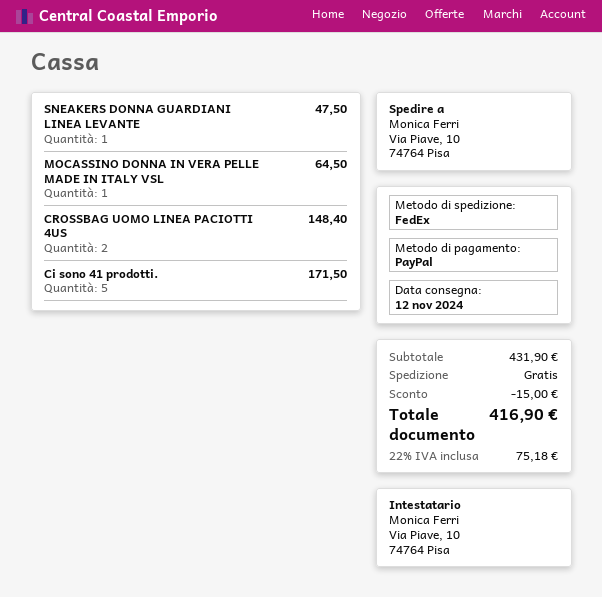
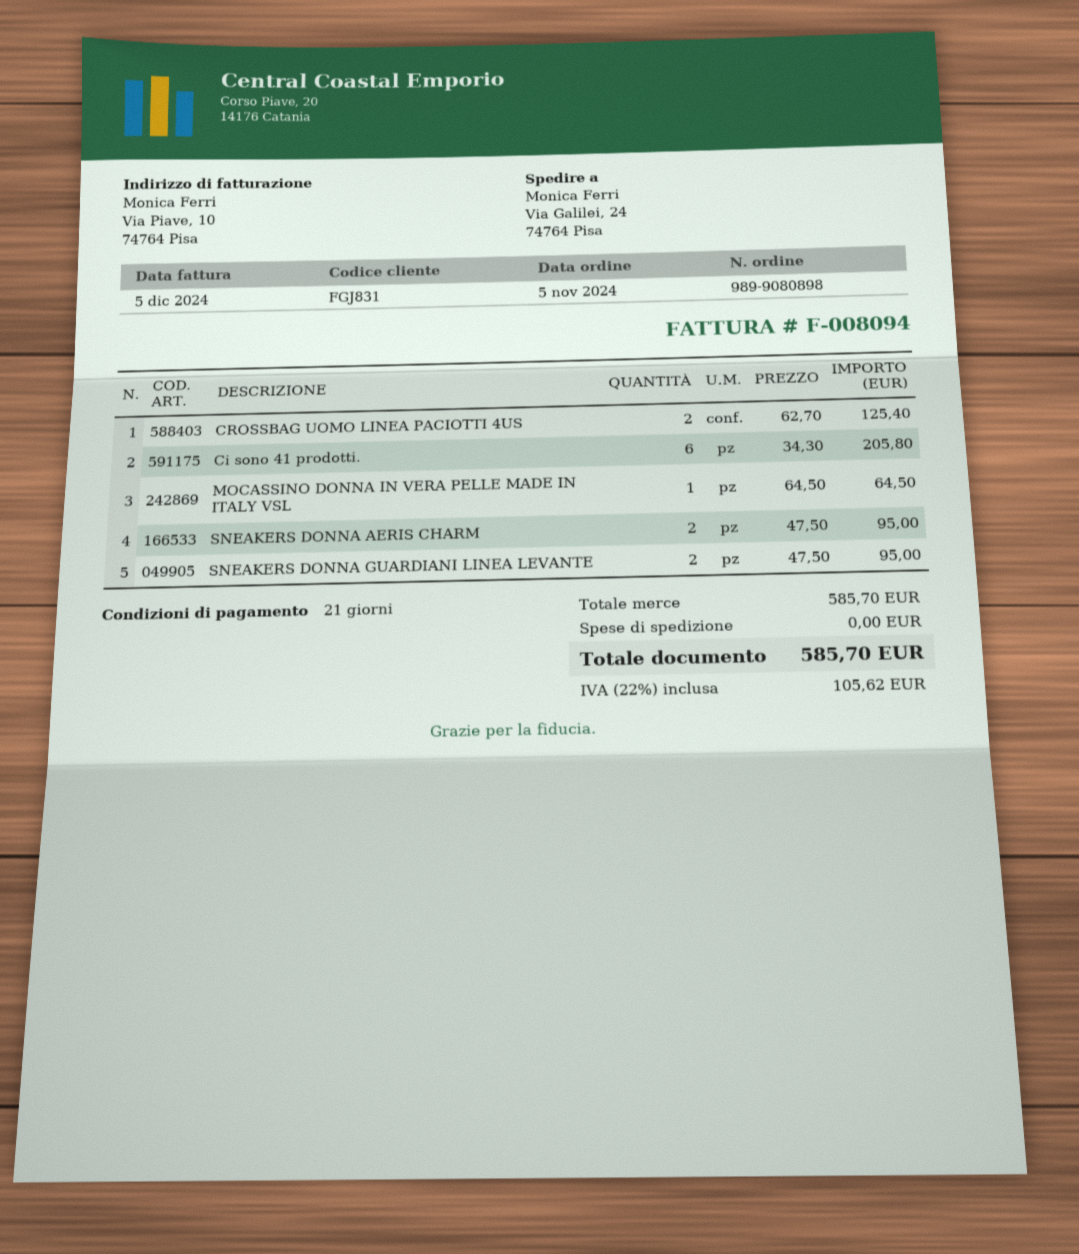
ship to: Via Piave, 10, 74764 Pisa -> Via Galilei, 24, 74764 Pisa
SNEAKERS DONNA GUARDIANI LINEA LEVANTE: 1 for 47.50 -> 2 for 95.00
CROSSBAG UOMO LINEA PACIOTTI 4US: 2 for 148.40 -> 2 for 125.40
Ci sono 41 prodotti.: 5 for 171.50 -> 6 for 205.80
SNEAKERS DONNA AERIS CHARM: none -> 2 for 95.00
subtotal: 431.90 -> 585.70
discount: 15.00 -> none
tax: 22% = 75.18 -> 22% = 105.62
total: 416.90 -> 585.70

